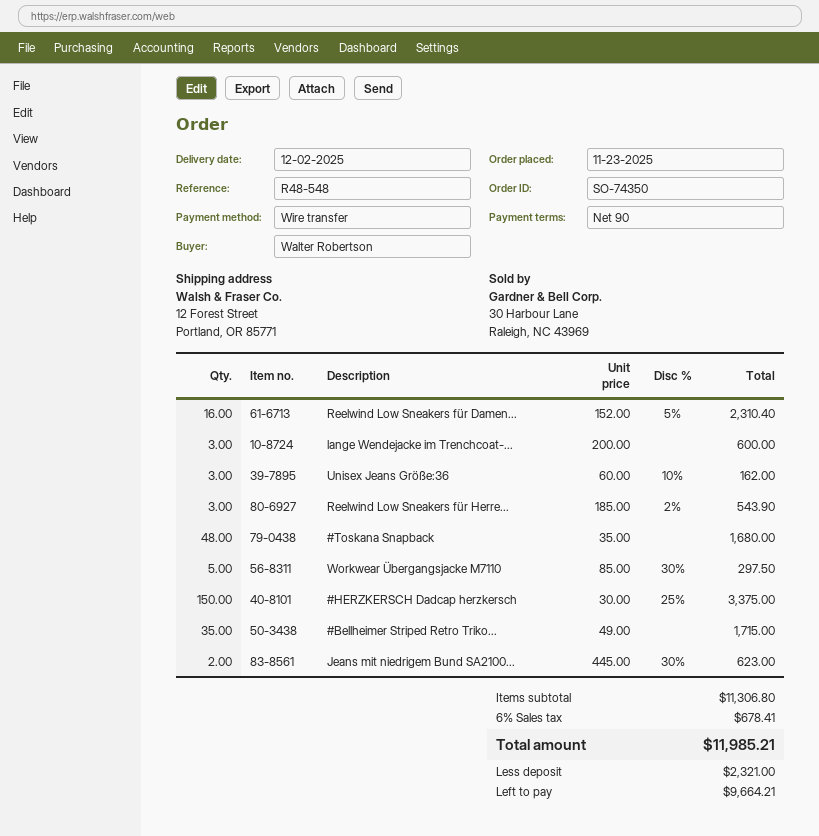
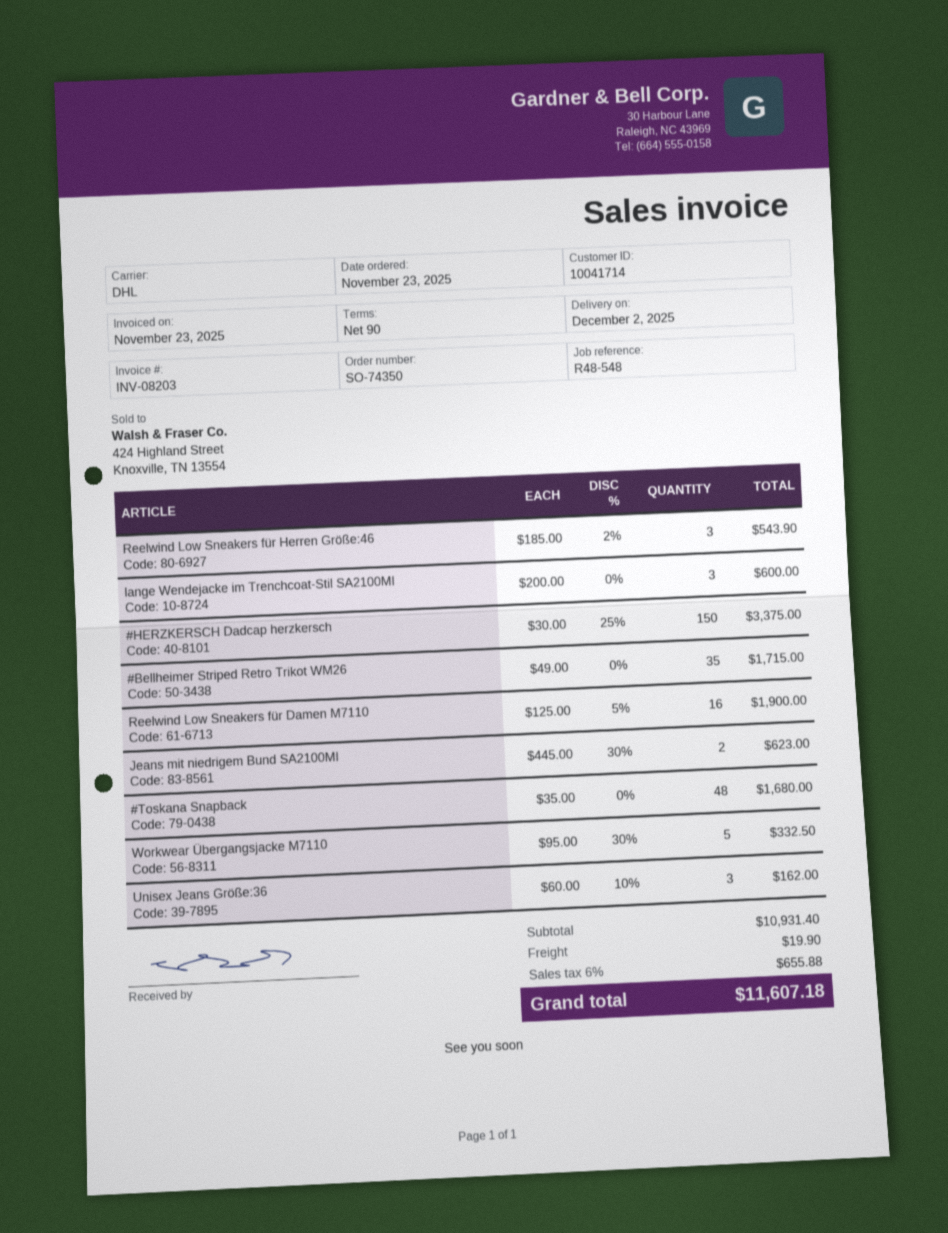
Reelwind Low Sneakers für Damen...: 16 x 152.00 - 5% = 2310.40 -> 16 x 125.00 - 5% = 1900.00
Workwear Übergangsjacke M7110: 5 x 85.00 - 30% = 297.50 -> 5 x 95.00 - 30% = 332.50
subtotal: 11306.80 -> 10931.40
shipping: none -> 19.90
tax: 6% = 678.41 -> 6% = 655.88
total: 11985.21 -> 11607.18

